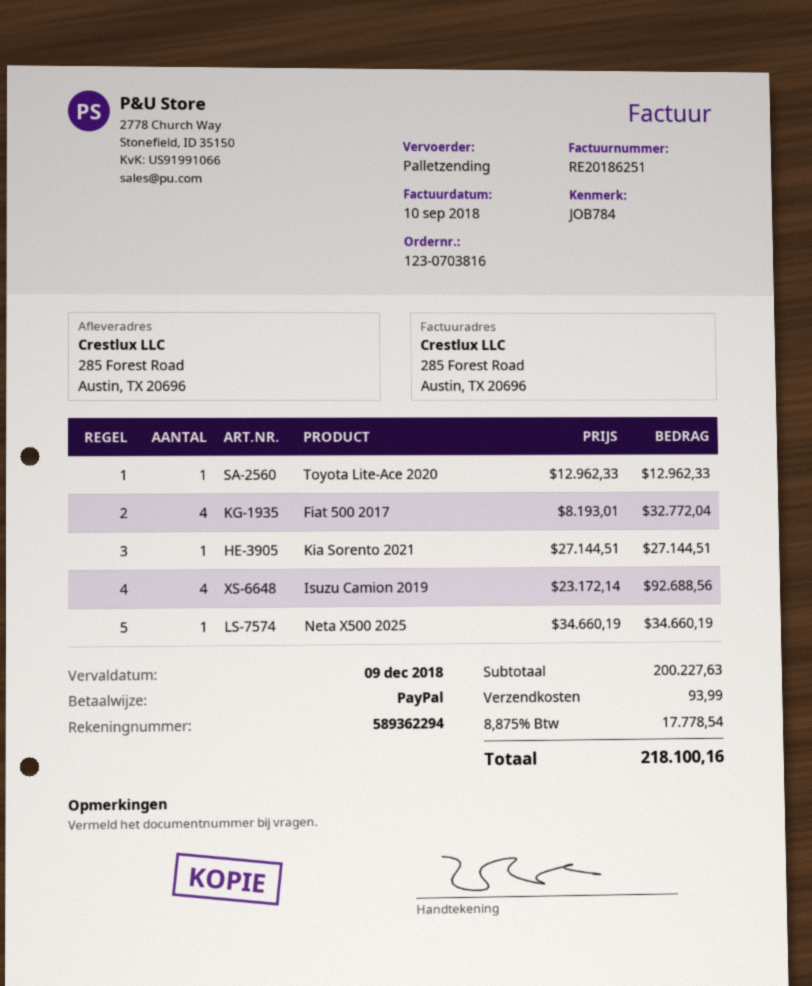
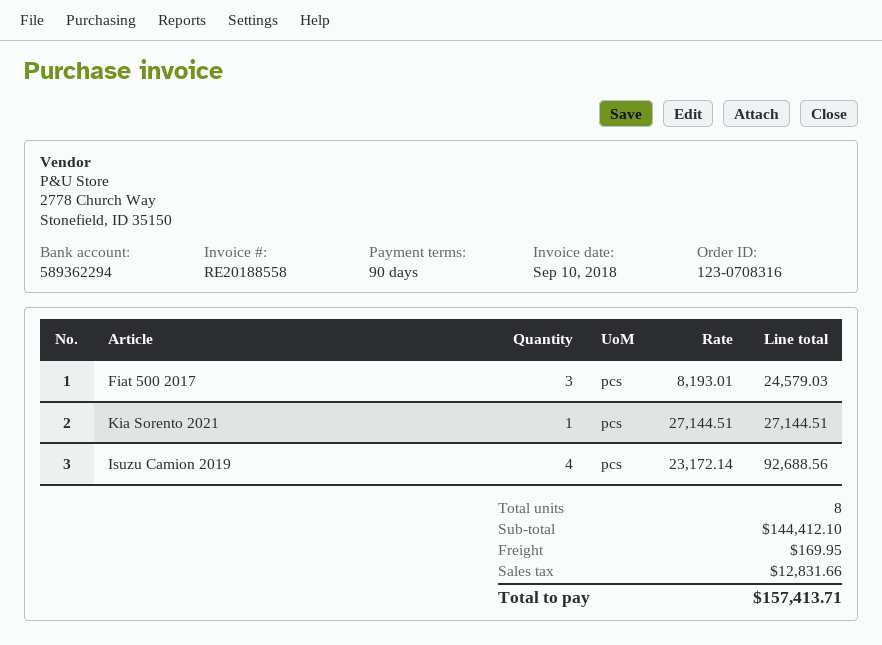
order number: 123-0703816 -> 123-0708316
invoice number: RE20186251 -> RE20188558
Toyota Lite-Ace 2020: 1 x 12962.33 = 12962.33 -> none
Fiat 500 2017: 4 x 8193.01 = 32772.04 -> 3 x 8193.01 = 24579.03
Neta X500 2025: 1 x 34660.19 = 34660.19 -> none
subtotal: 200227.63 -> 144412.10
shipping: 93.99 -> 169.95
tax: 17778.54 -> 12831.66
total: 218100.16 -> 157413.71

